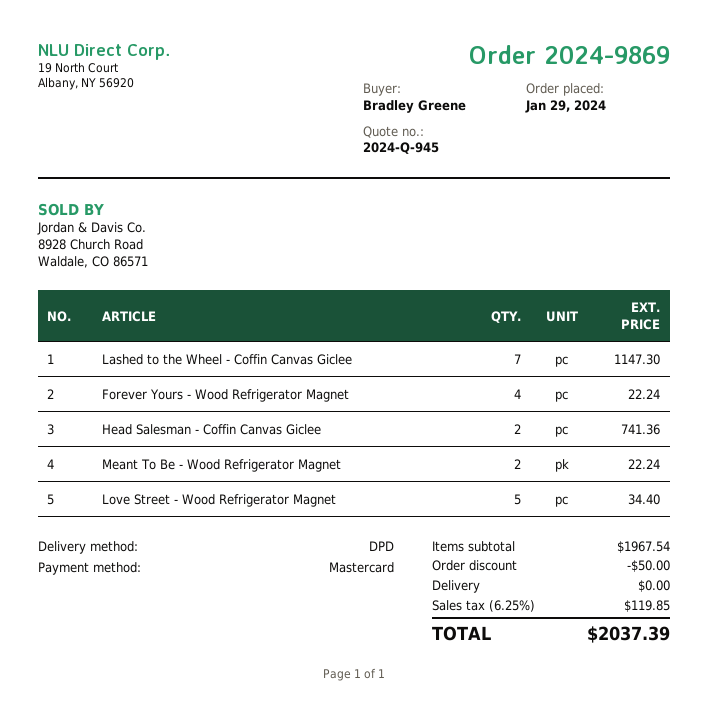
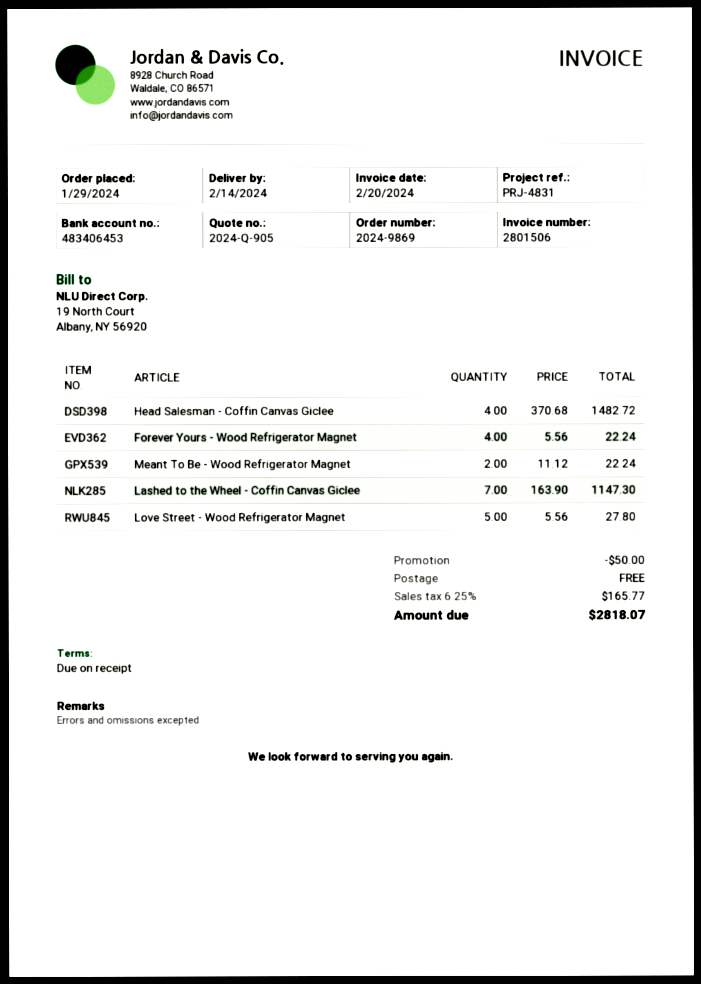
quote number: 2024-Q-945 -> 2024-Q-905
Head Salesman - Coffin Canvas Giclee: 2 for 741.36 -> 4 for 1482.72
Love Street - Wood Refrigerator Magnet: 5 for 34.40 -> 5 for 27.80
tax: 6.25% = 119.85 -> 6.25% = 165.77
total: 2037.39 -> 2818.07

